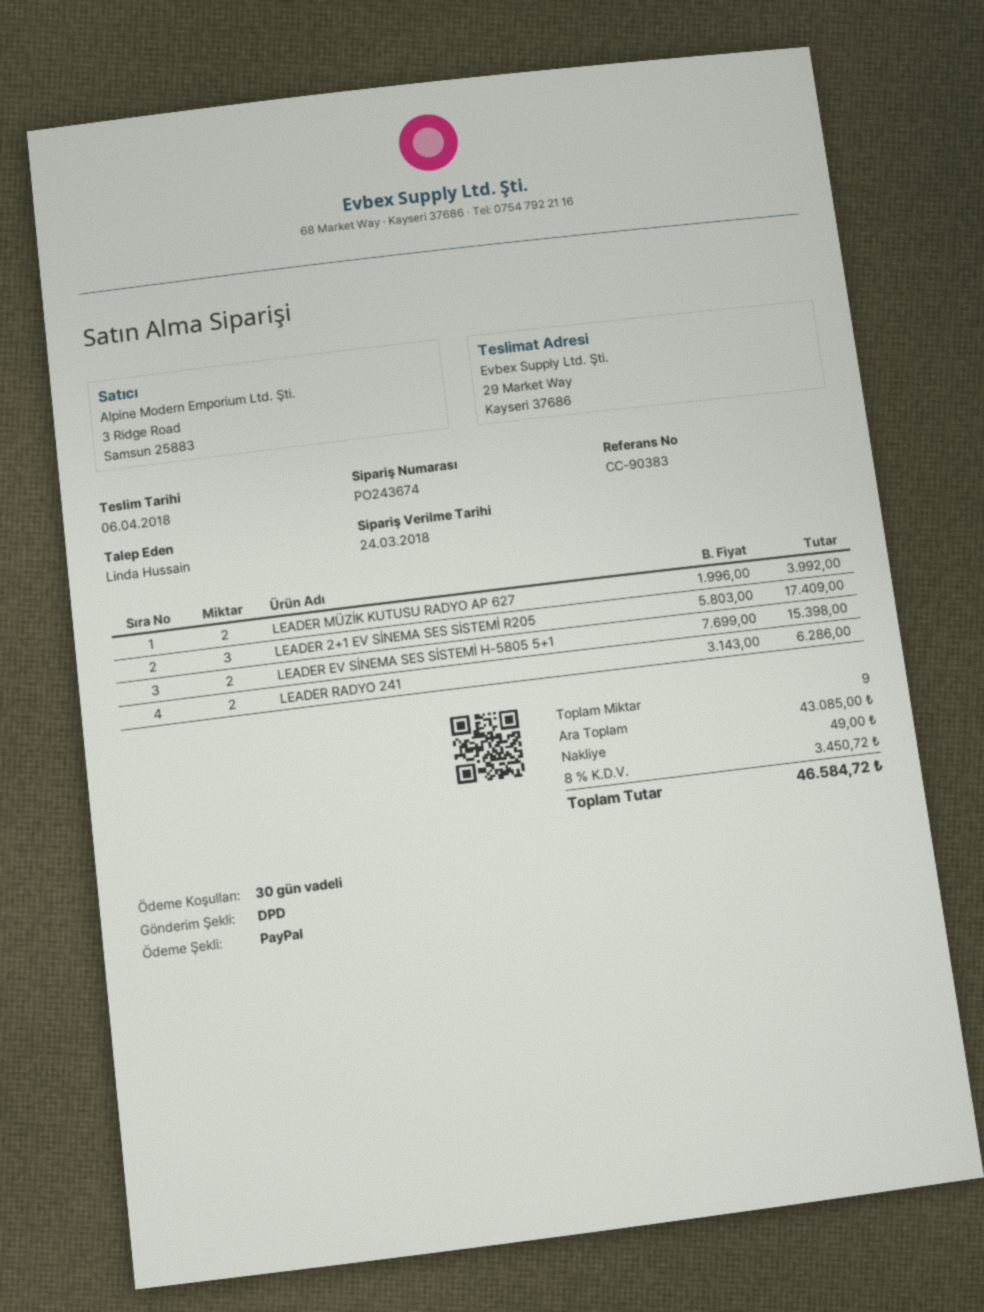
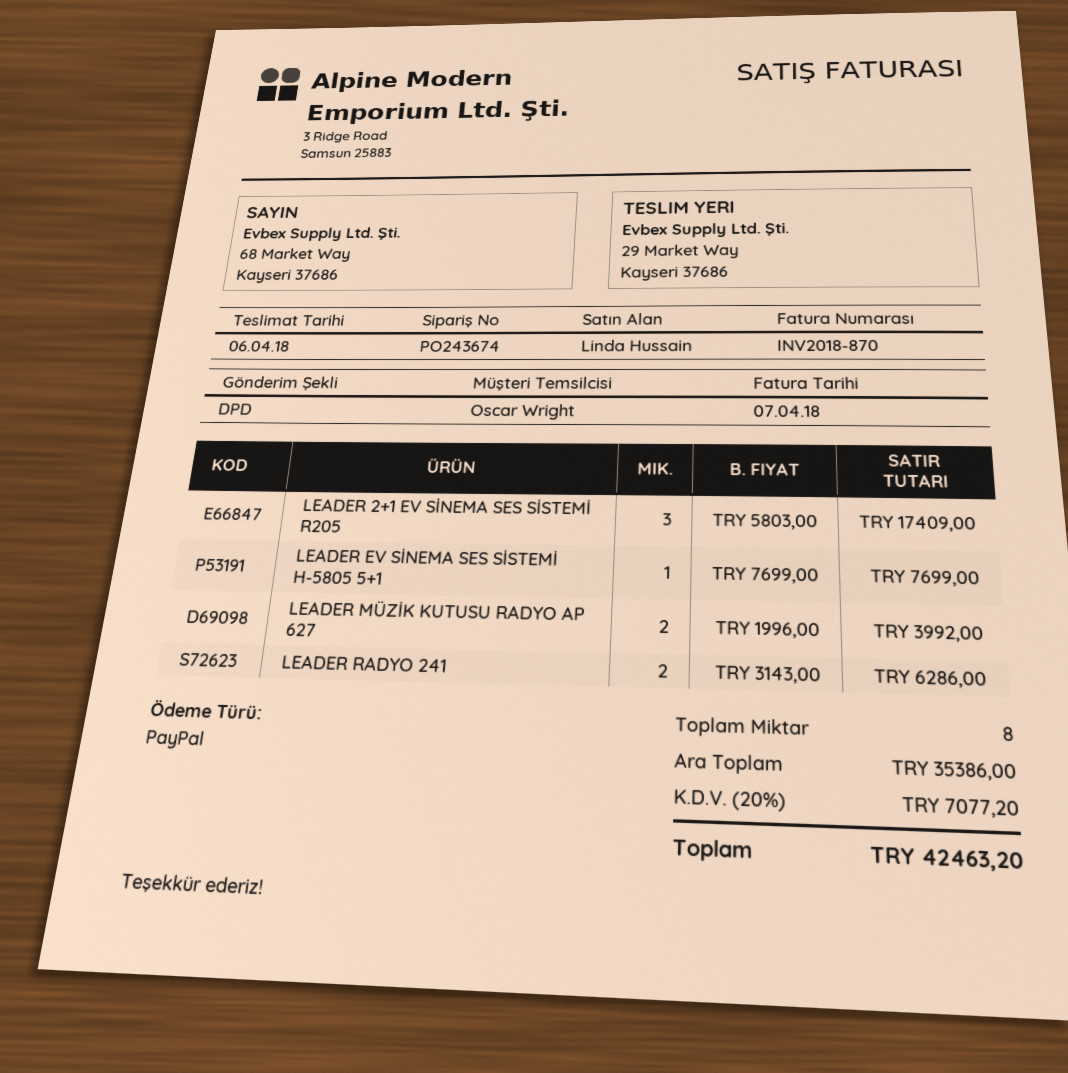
LEADER EV SİNEMA SES SİSTEMİ H-5805 5+1: 2 x 7699.00 = 15398.00 -> 1 x 7699.00 = 7699.00
total quantity: 9 -> 8
subtotal: 43085.00 -> 35386.00
shipping: 49.00 -> none
tax: 8% = 3450.72 -> 20% = 7077.20
total: 46584.72 -> 42463.20

